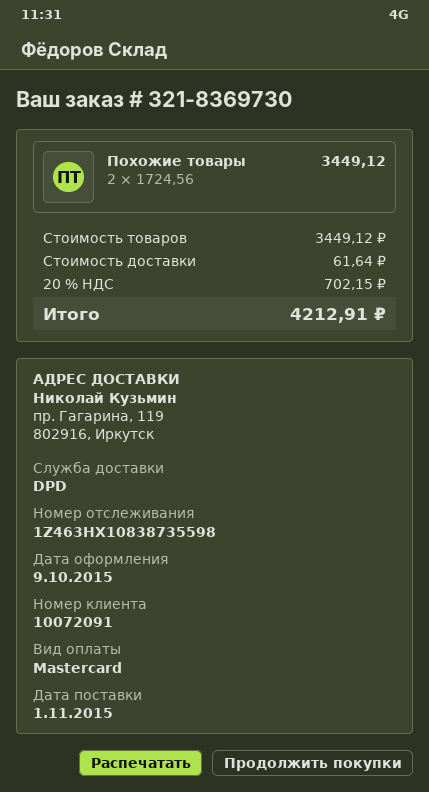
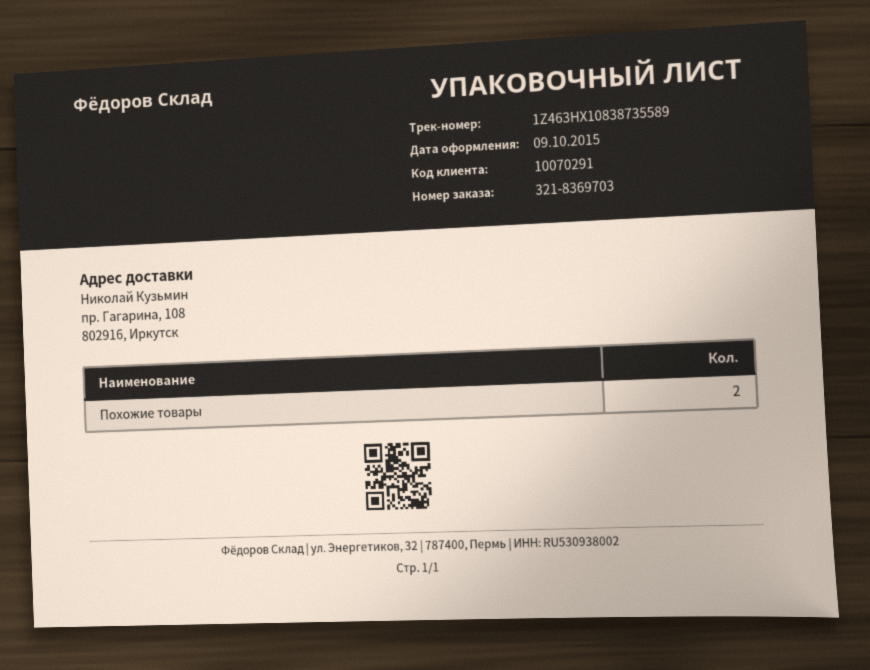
order number: 321-8369730 -> 321-8369703
customer number: 10072091 -> 10070291
tracking number: 1Z463HX10838735598 -> 1Z463HX10838735589
ship to: пр. Гагарина, 119, 802916, Иркутск -> пр. Гагарина, 108, 802916, Иркутск

